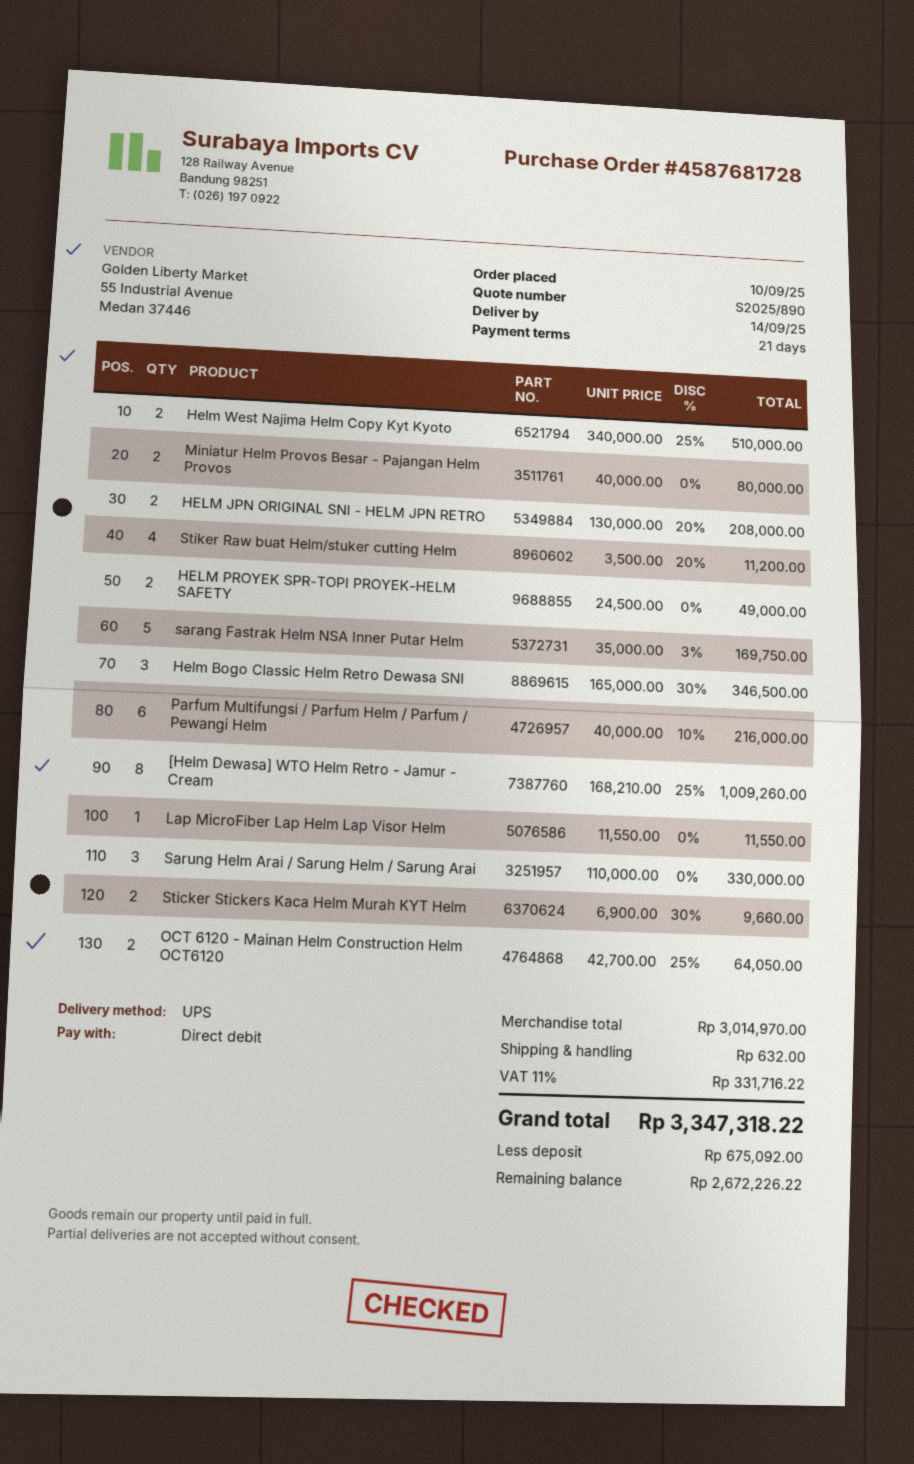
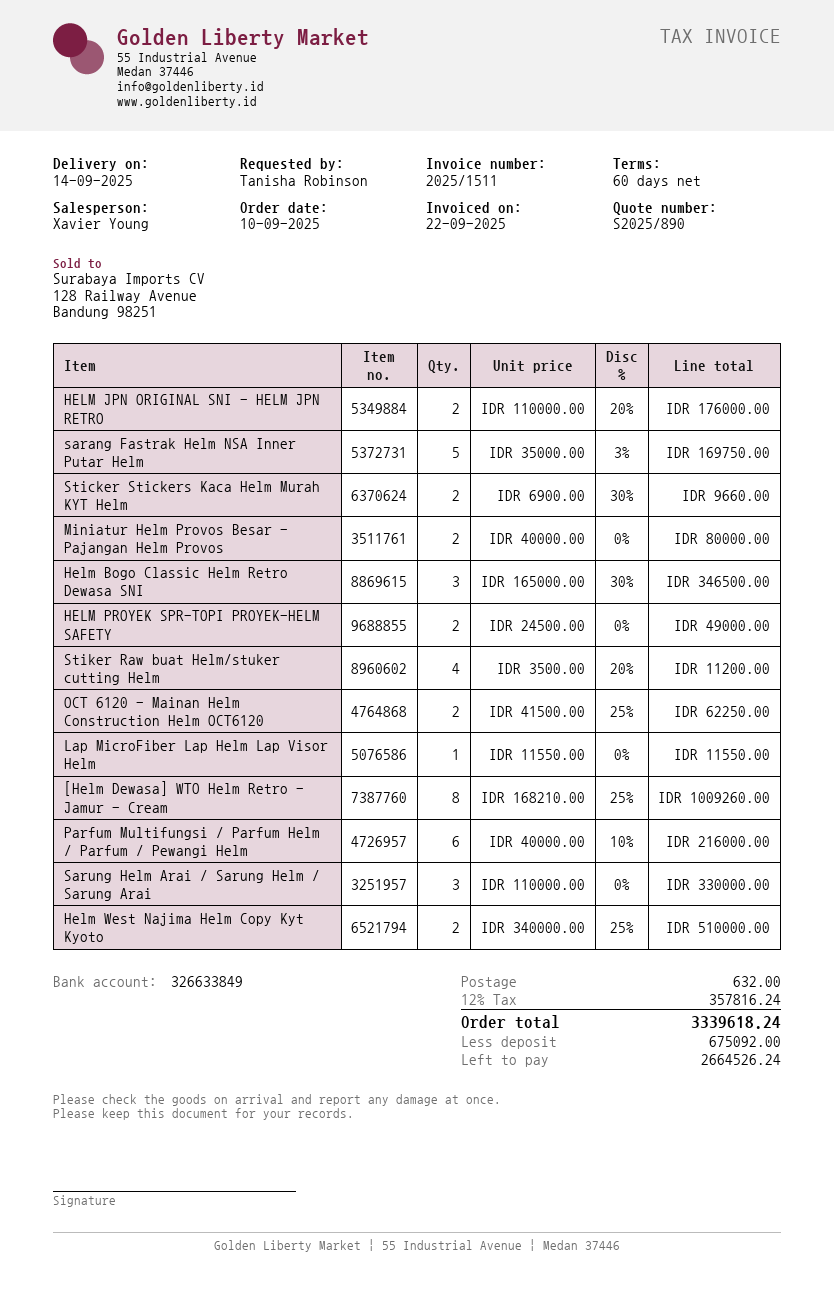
payment terms: 21 days -> 60 days
HELM JPN ORIGINAL SNI - HELM JPN RETRO: 2 x 130000.00 - 20% = 208000.00 -> 2 x 110000.00 - 20% = 176000.00
OCT 6120 - Mainan Helm Construction Helm OCT6120: 2 x 42700.00 - 25% = 64050.00 -> 2 x 41500.00 - 25% = 62250.00
tax: 11% = 331716.22 -> 12% = 357816.24
total: 3347318.22 -> 3339618.24
balance: 2672226.22 -> 2664526.24

